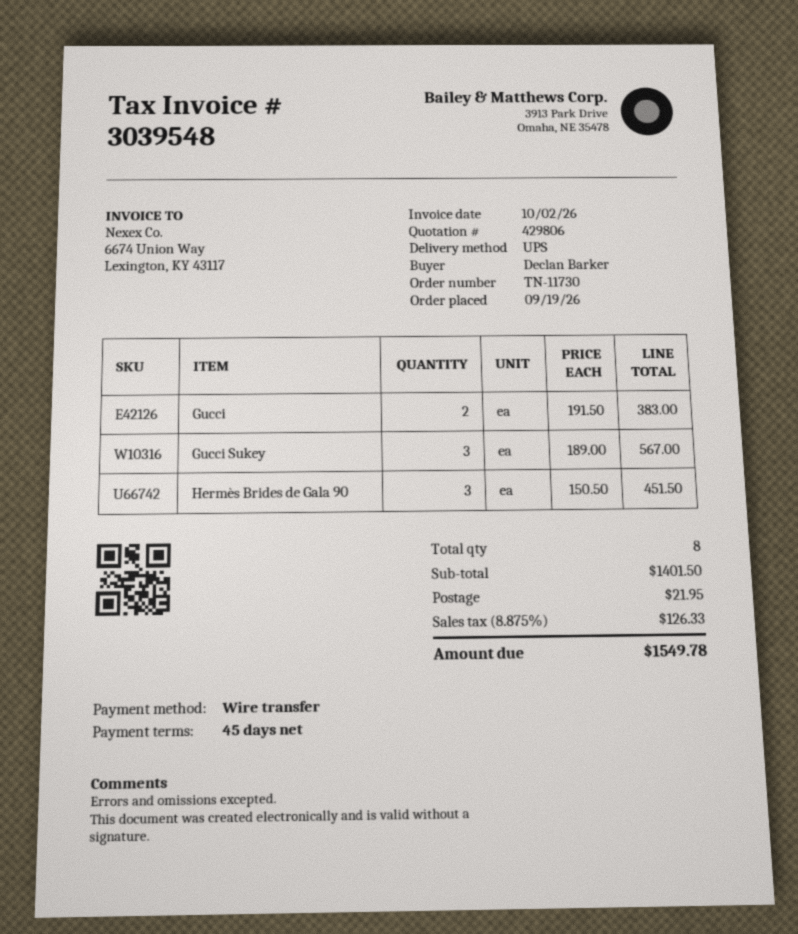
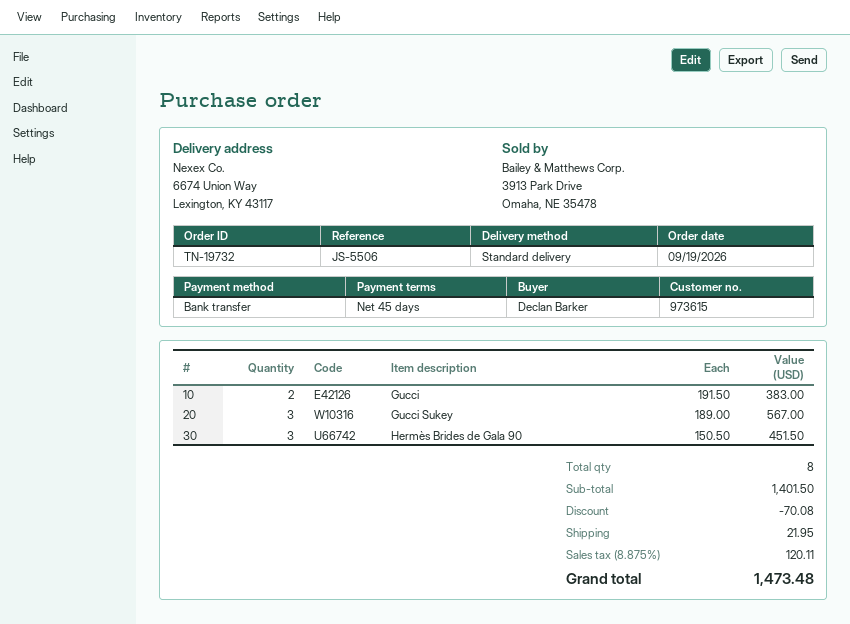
order number: TN-11730 -> TN-19732
shipping method: UPS -> standard
discount: none -> 70.08
tax: 8.875% = 126.33 -> 8.875% = 120.11
total: 1549.78 -> 1473.48

